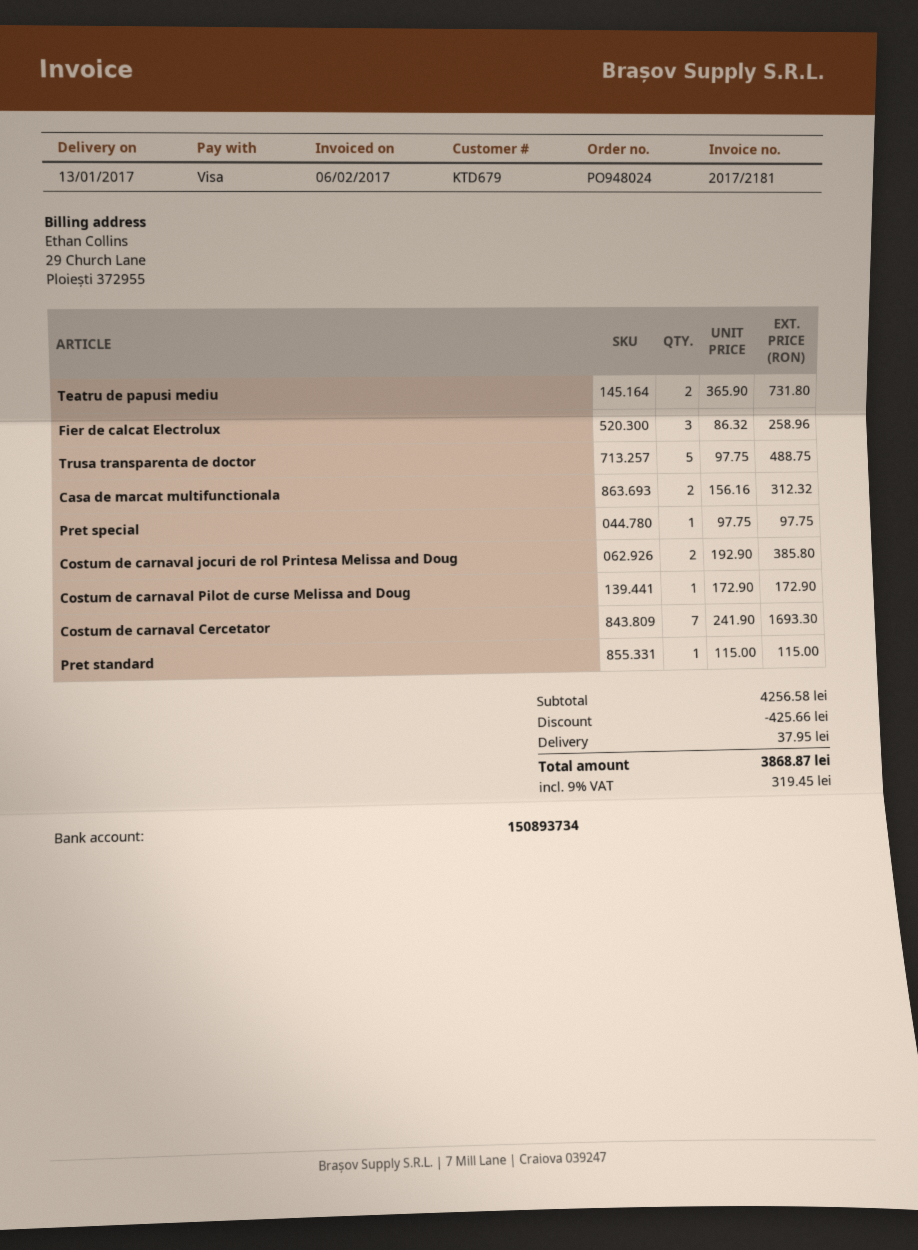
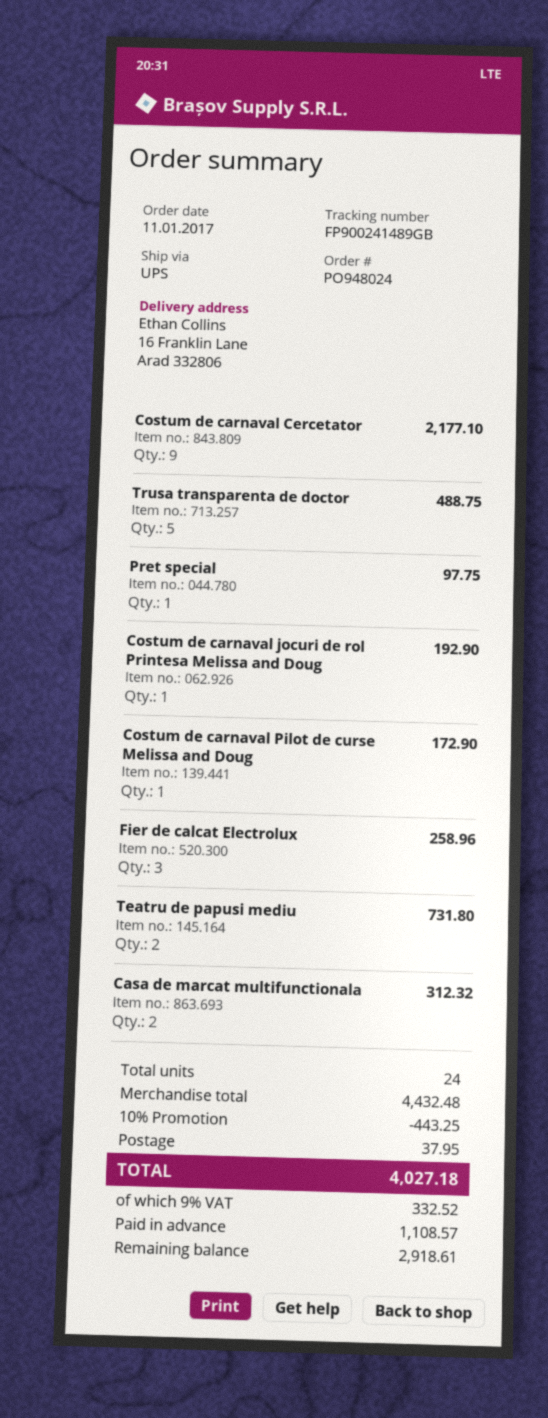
Costum de carnaval jocuri de rol Printesa Melissa and Doug: 2 for 385.80 -> 1 for 192.90
Costum de carnaval Cercetator: 7 for 1693.30 -> 9 for 2177.10
Pret standard: 1 for 115.00 -> none
subtotal: 4256.58 -> 4432.48
discount: 425.66 -> 443.25
tax: 9% = 319.45 -> 9% = 332.52
total: 3868.87 -> 4027.18

